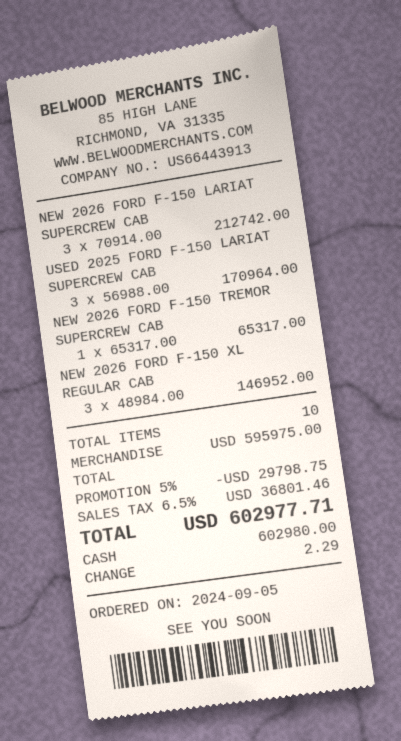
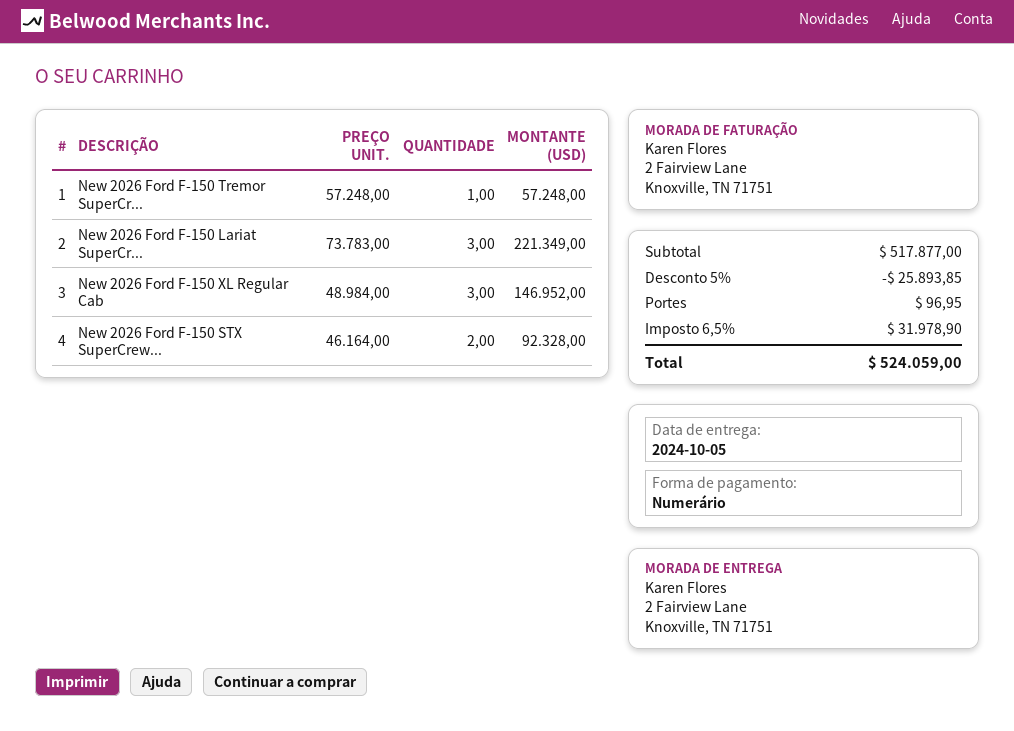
NEW 2026 FORD F-150 LARIAT SUPERCREW CAB: 3 x 70914.00 = 212742.00 -> 3 x 73783.00 = 221349.00
USED 2025 FORD F-150 LARIAT SUPERCREW CAB: 3 x 56988.00 = 170964.00 -> none
NEW 2026 FORD F-150 TREMOR SUPERCREW CAB: 1 x 65317.00 = 65317.00 -> 1 x 57248.00 = 57248.00
New 2026 Ford F-150 STX SuperCrew...: none -> 2 x 46164.00 = 92328.00
subtotal: 595975.00 -> 517877.00
discount: 5% = 29798.75 -> 5% = 25893.85
shipping: none -> 96.95
tax: 6.5% = 36801.46 -> 6.5% = 31978.90
total: 602977.71 -> 524059.00

